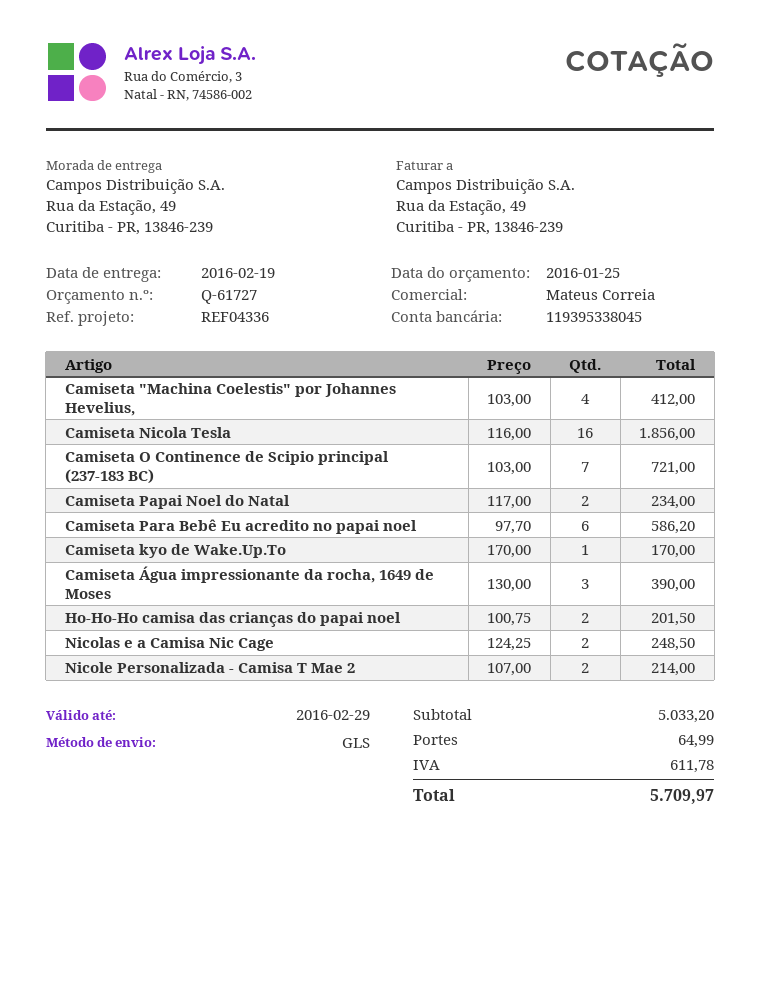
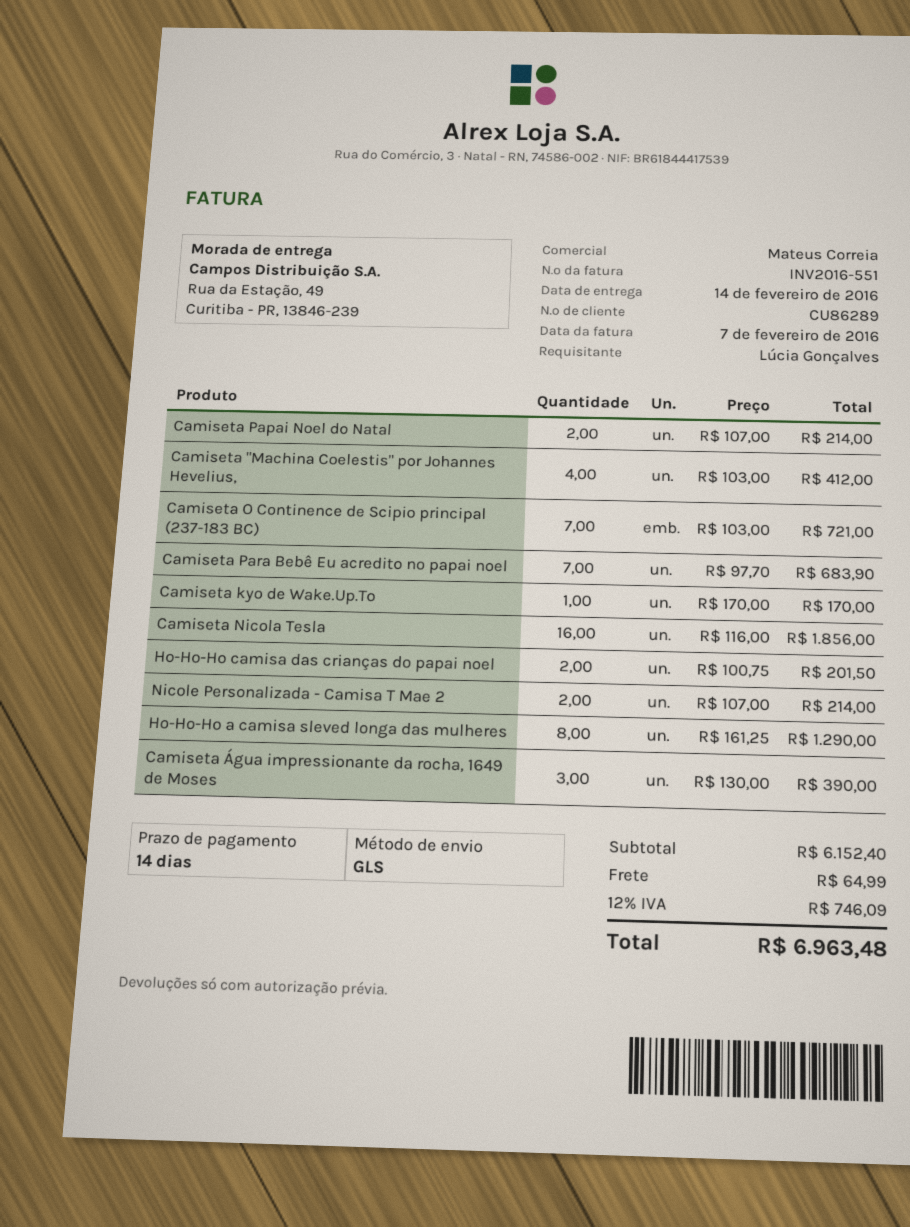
delivery date: 2016-02-19 -> 2016-02-14
Camiseta Papai Noel do Natal: 2 x 117.00 = 234.00 -> 2 x 107.00 = 214.00
Camiseta Para Bebê Eu acredito no papai noel: 6 x 97.70 = 586.20 -> 7 x 97.70 = 683.90
Nicolas e a Camisa Nic Cage: 2 x 124.25 = 248.50 -> none
Ho-Ho-Ho a camisa sleved longa das mulheres: none -> 8 x 161.25 = 1290.00
subtotal: 5033.20 -> 6152.40
tax: 611.78 -> 746.09
total: 5709.97 -> 6963.48

